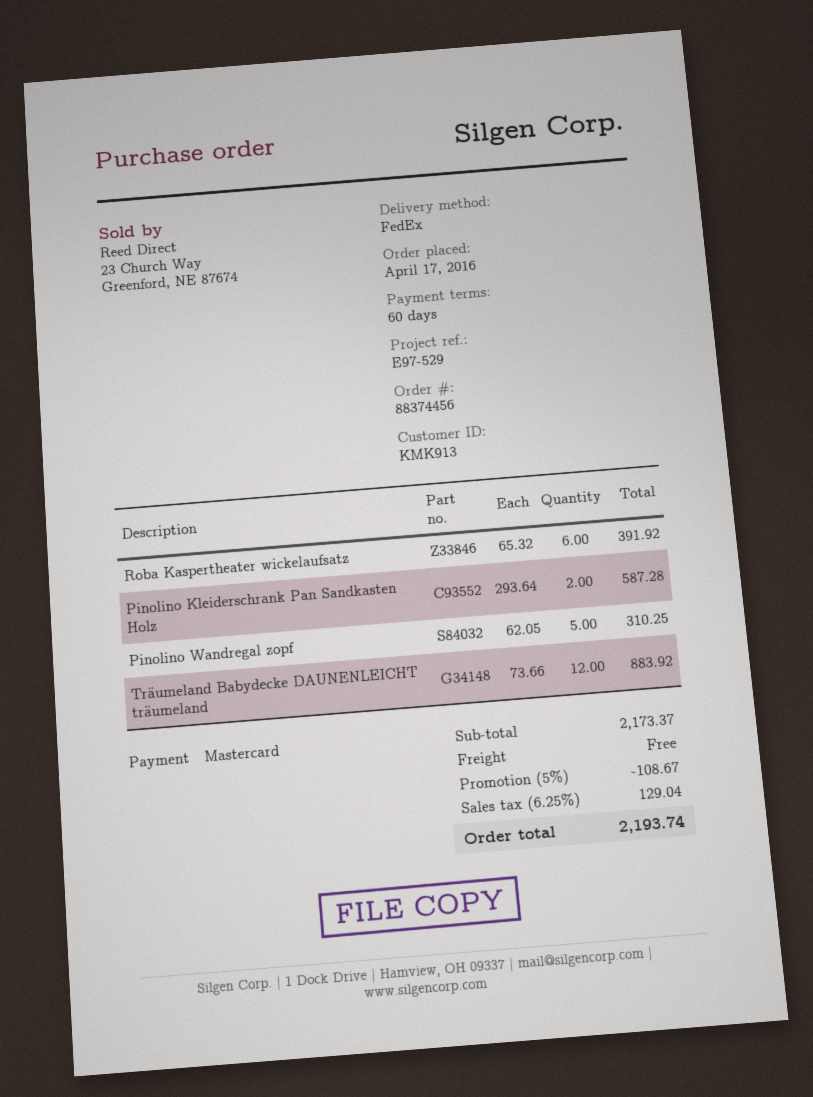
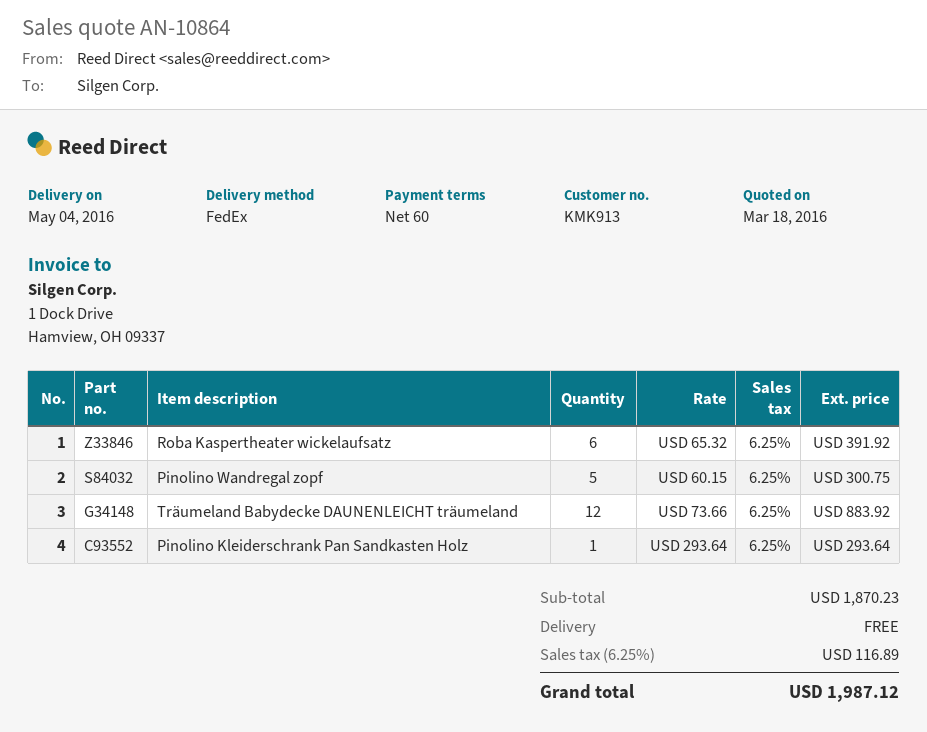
Pinolino Kleiderschrank Pan Sandkasten Holz: 2 x 293.64 = 587.28 -> 1 x 293.64 = 293.64
Pinolino Wandregal zopf: 5 x 62.05 = 310.25 -> 5 x 60.15 = 300.75
subtotal: 2173.37 -> 1870.23
discount: 5% = 108.67 -> none
tax: 6.25% = 129.04 -> 6.25% = 116.89
total: 2193.74 -> 1987.12

